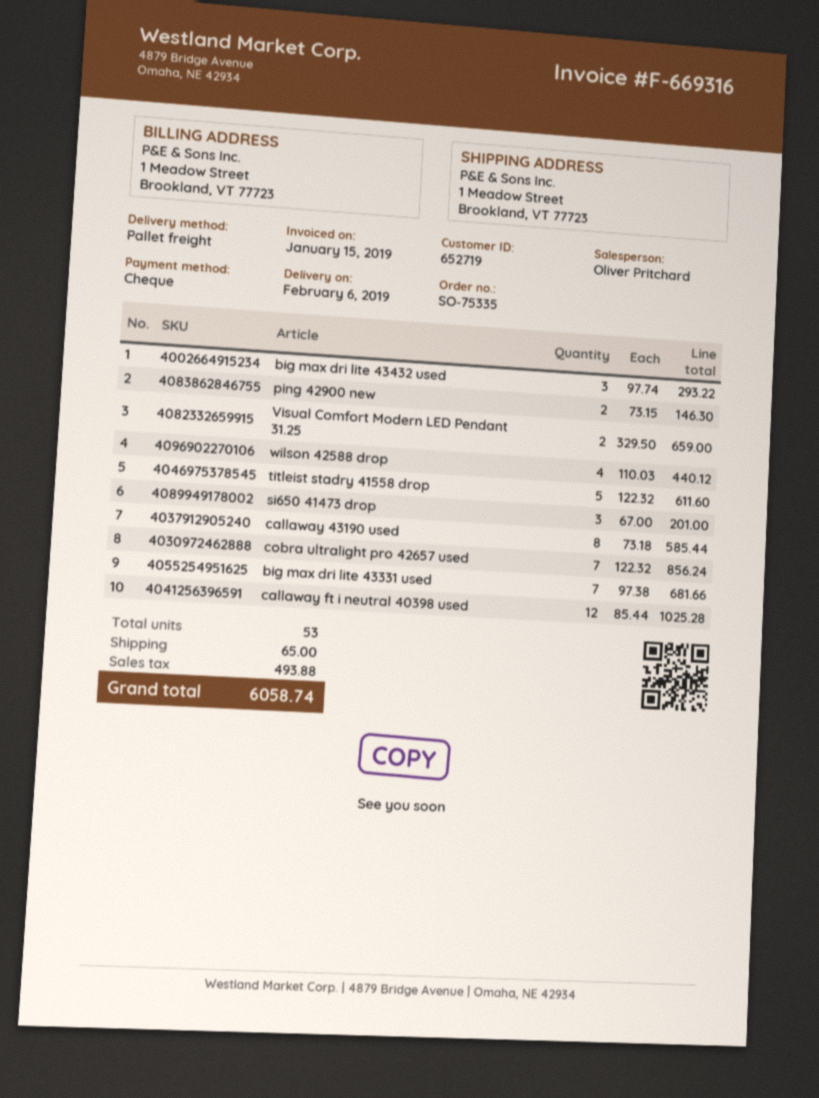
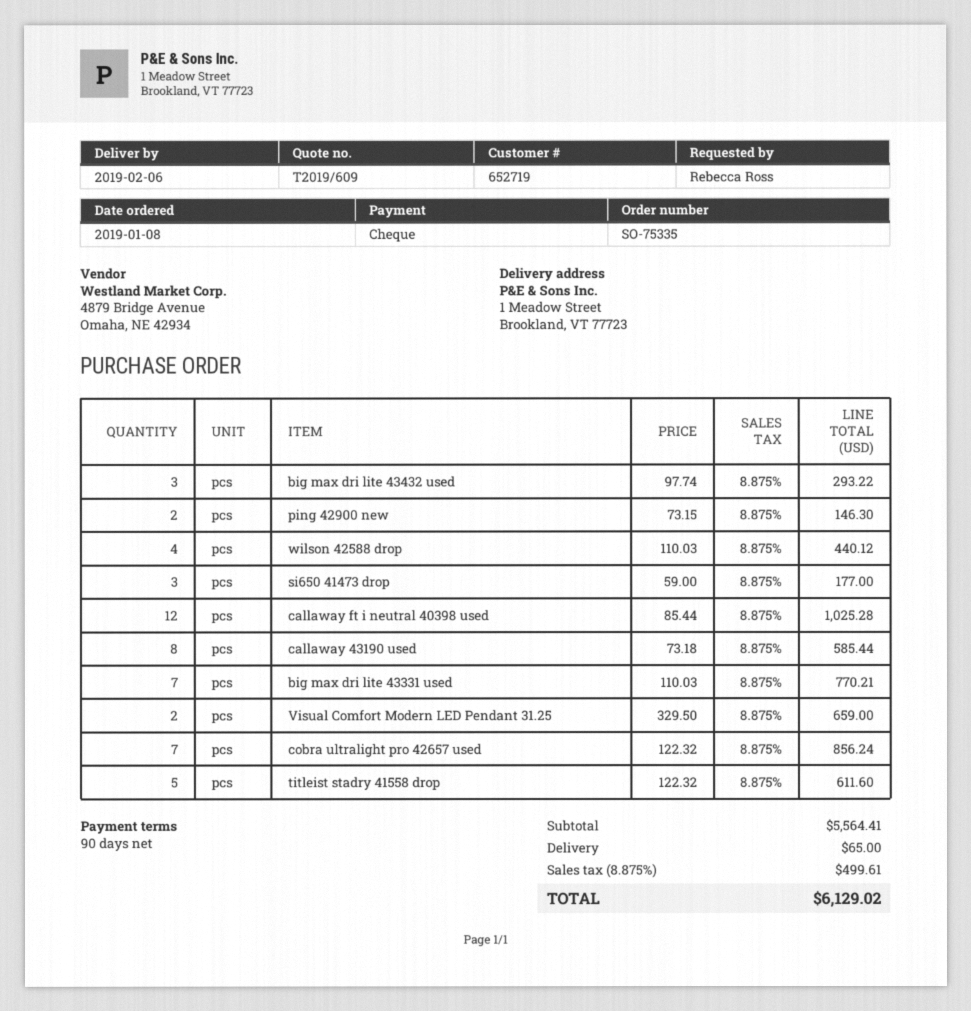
si650 41473 drop: 3 x 67.00 = 201.00 -> 3 x 59.00 = 177.00
big max dri lite 43331 used: 7 x 97.38 = 681.66 -> 7 x 110.03 = 770.21
tax: 493.88 -> 499.61
total: 6058.74 -> 6129.02

